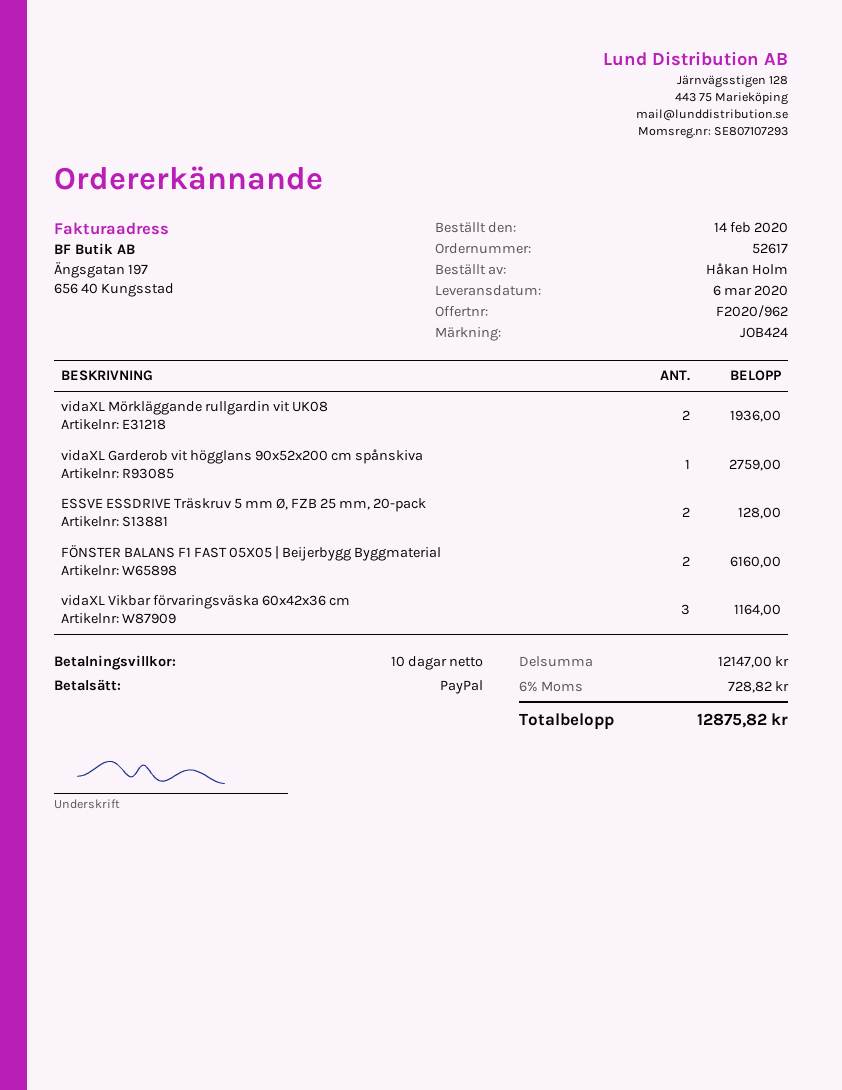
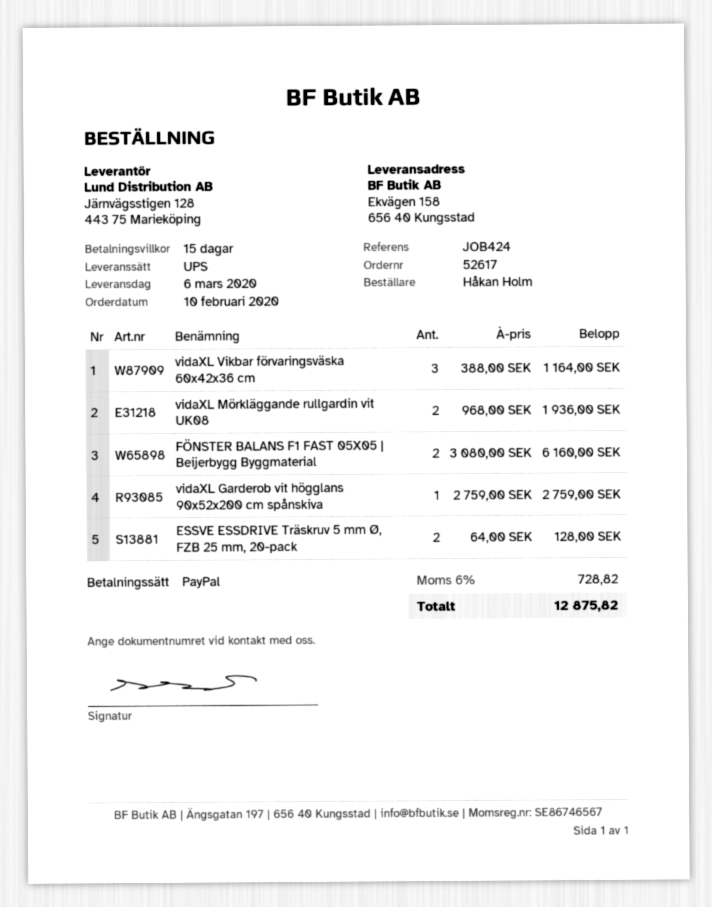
order date: 2020-02-14 -> 2020-02-10
payment terms: 10 days -> 15 days

